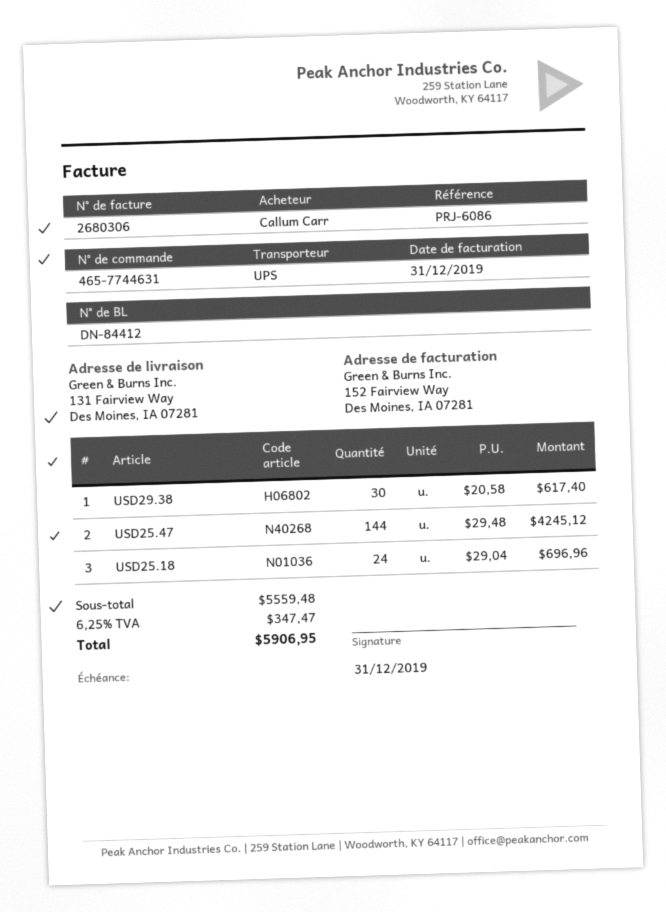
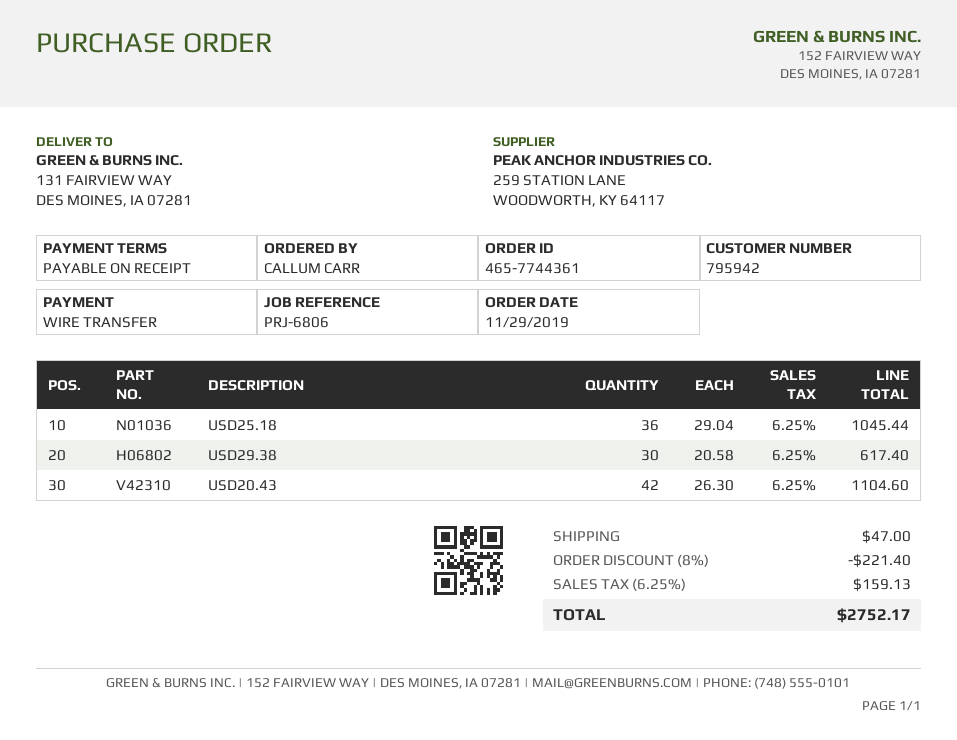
order number: 465-7744631 -> 465-7744361
reference: PRJ-6086 -> PRJ-6806
USD25.47: 144 x 29.48 = 4245.12 -> none
USD25.18: 24 x 29.04 = 696.96 -> 36 x 29.04 = 1045.44
USD20.43: none -> 42 x 26.30 = 1104.60
discount: none -> 8% = 221.40
shipping: none -> 47.00
tax: 6.25% = 347.47 -> 6.25% = 159.13
total: 5906.95 -> 2752.17

